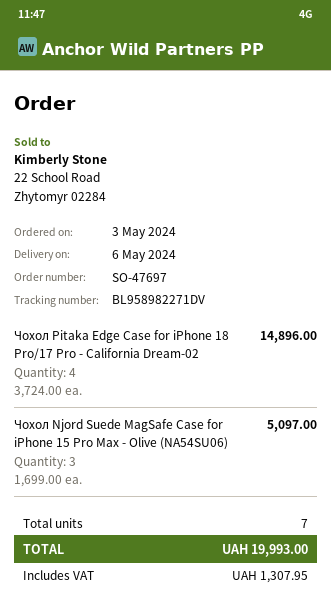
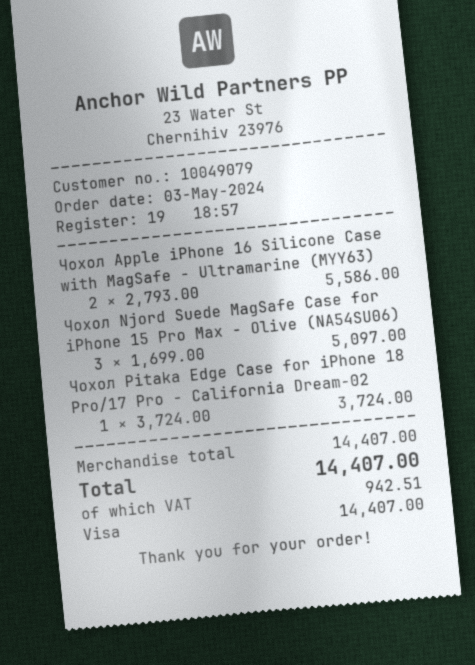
Чохол Pitaka Edge Case for iPhone 18 Pro/17 Pro - California Dream-02: 4 x 3724.00 = 14896.00 -> 1 x 3724.00 = 3724.00
Чохол Apple iPhone 16 Silicone Case with MagSafe - Ultramarine (MYY63): none -> 2 x 2793.00 = 5586.00
tax: 1307.95 -> 942.51
total: 19993.00 -> 14407.00

